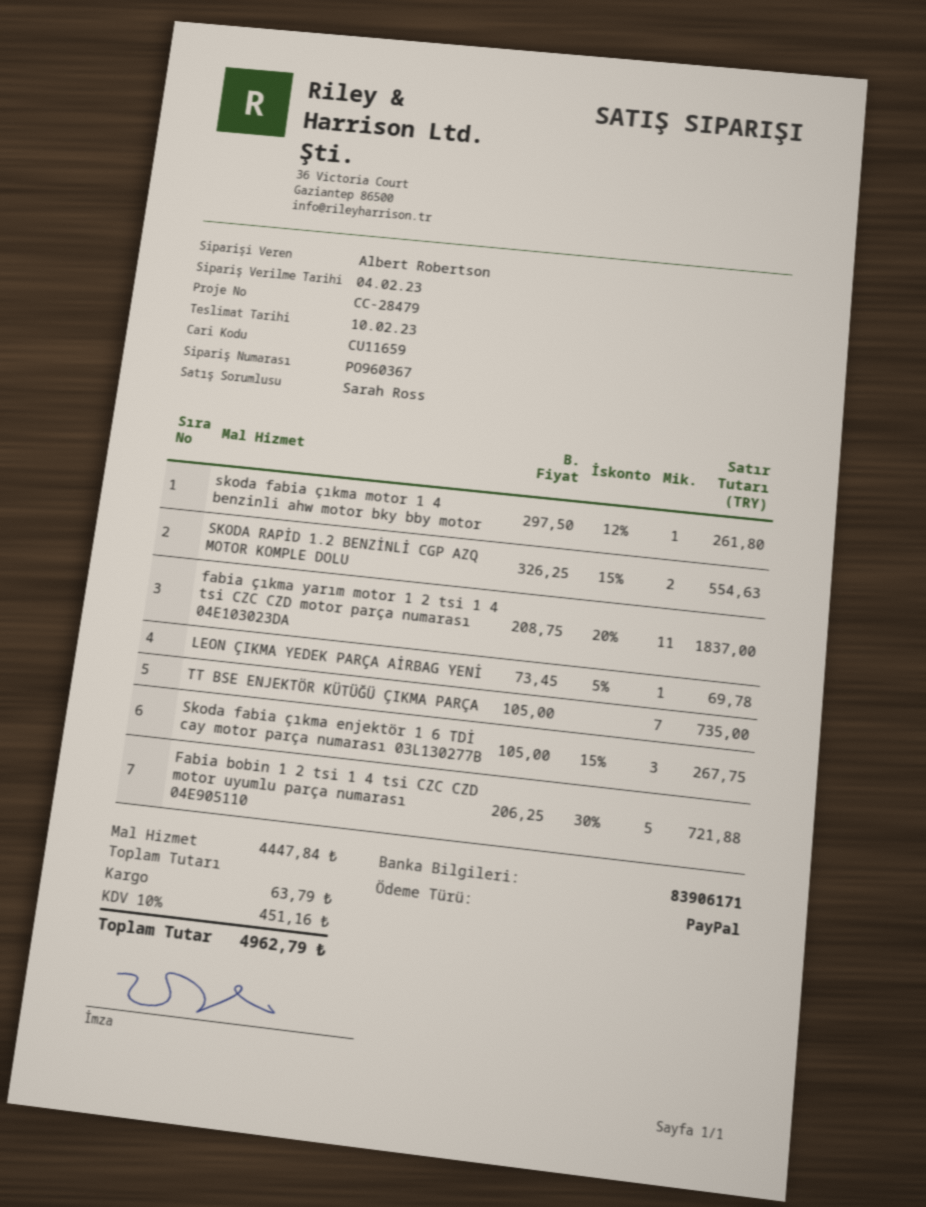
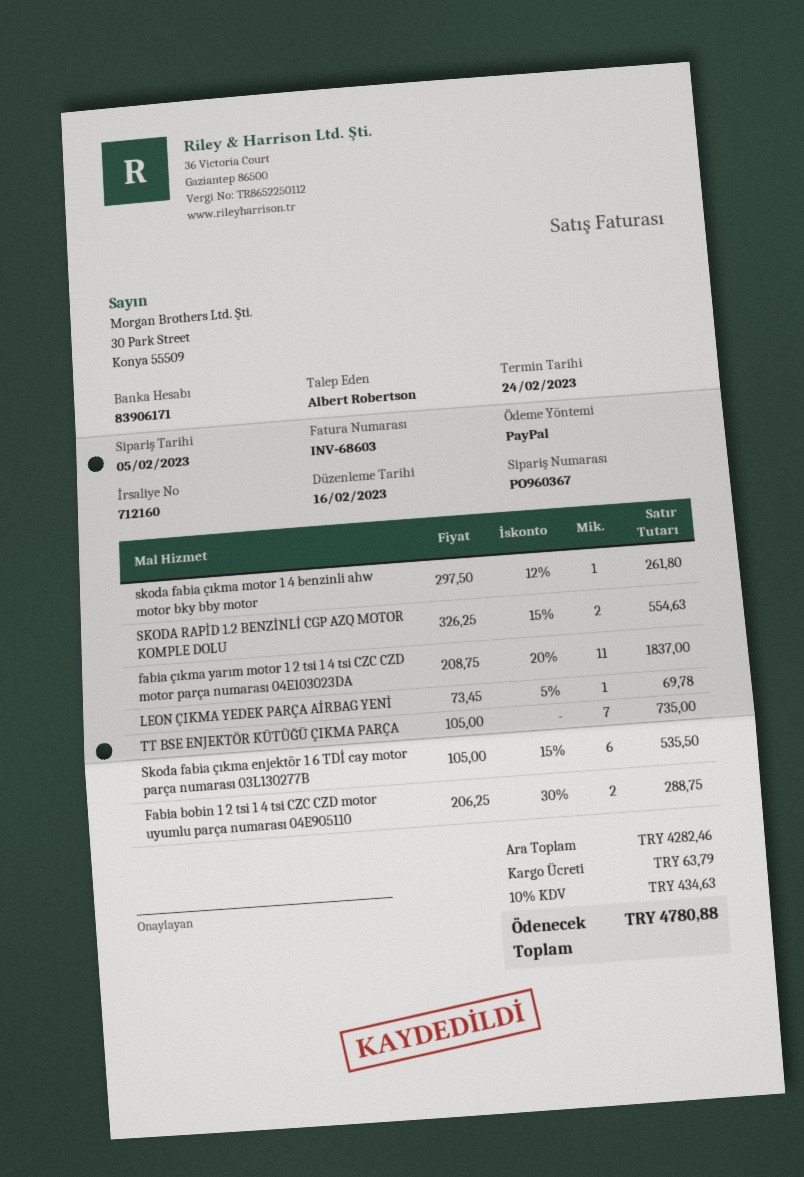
order date: 2023-02-04 -> 2023-02-05
delivery date: 2023-02-10 -> 2023-02-24
Skoda fabia çıkma enjektör 1 6 TDİ cay motor parça numarası 03L130277B: 3 x 105.00 - 15% = 267.75 -> 6 x 105.00 - 15% = 535.50
Fabia bobin 1 2 tsi 1 4 tsi CZC CZD motor uyumlu parça numarası 04E905110: 5 x 206.25 - 30% = 721.88 -> 2 x 206.25 - 30% = 288.75
subtotal: 4447.84 -> 4282.46
tax: 10% = 451.16 -> 10% = 434.63
total: 4962.79 -> 4780.88

